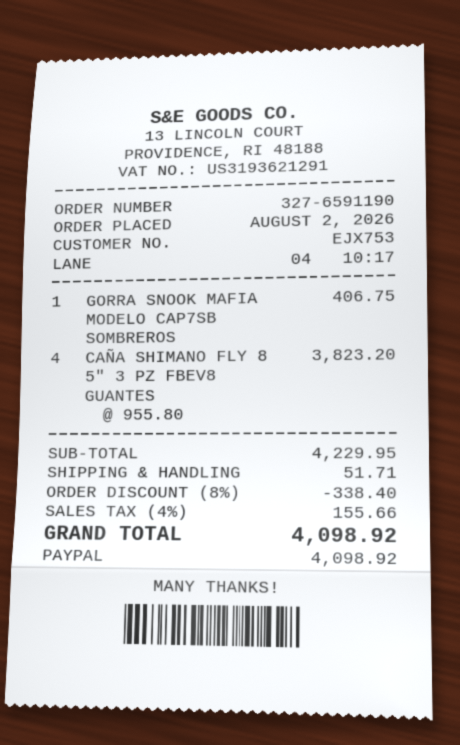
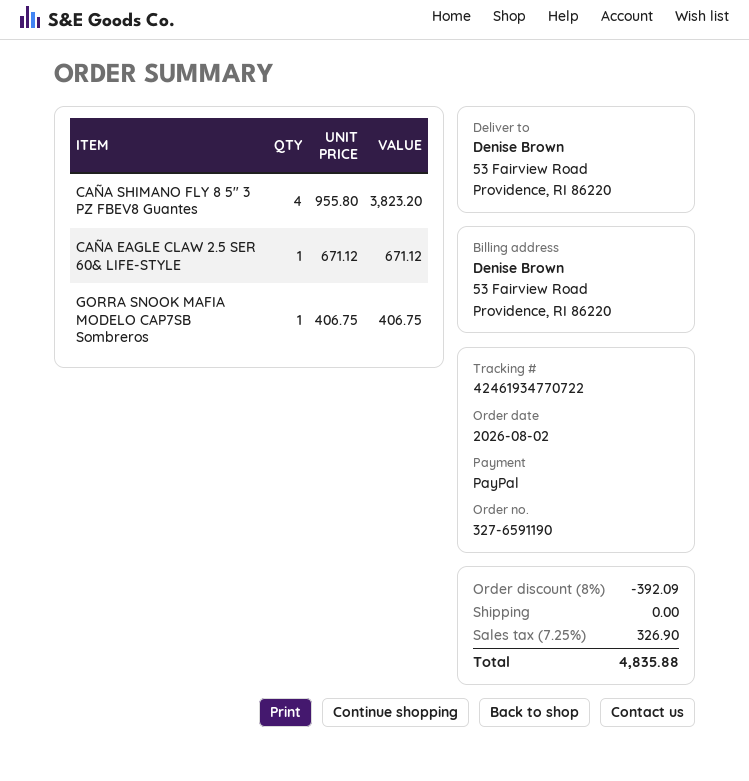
CAÑA EAGLE CLAW 2.5 SER 60& LIFE-STYLE: none -> 1 x 671.12 = 671.12
discount: 8% = 338.40 -> 8% = 392.09
shipping: 51.71 -> 0.00
tax: 4% = 155.66 -> 7.25% = 326.90
total: 4098.92 -> 4835.88

